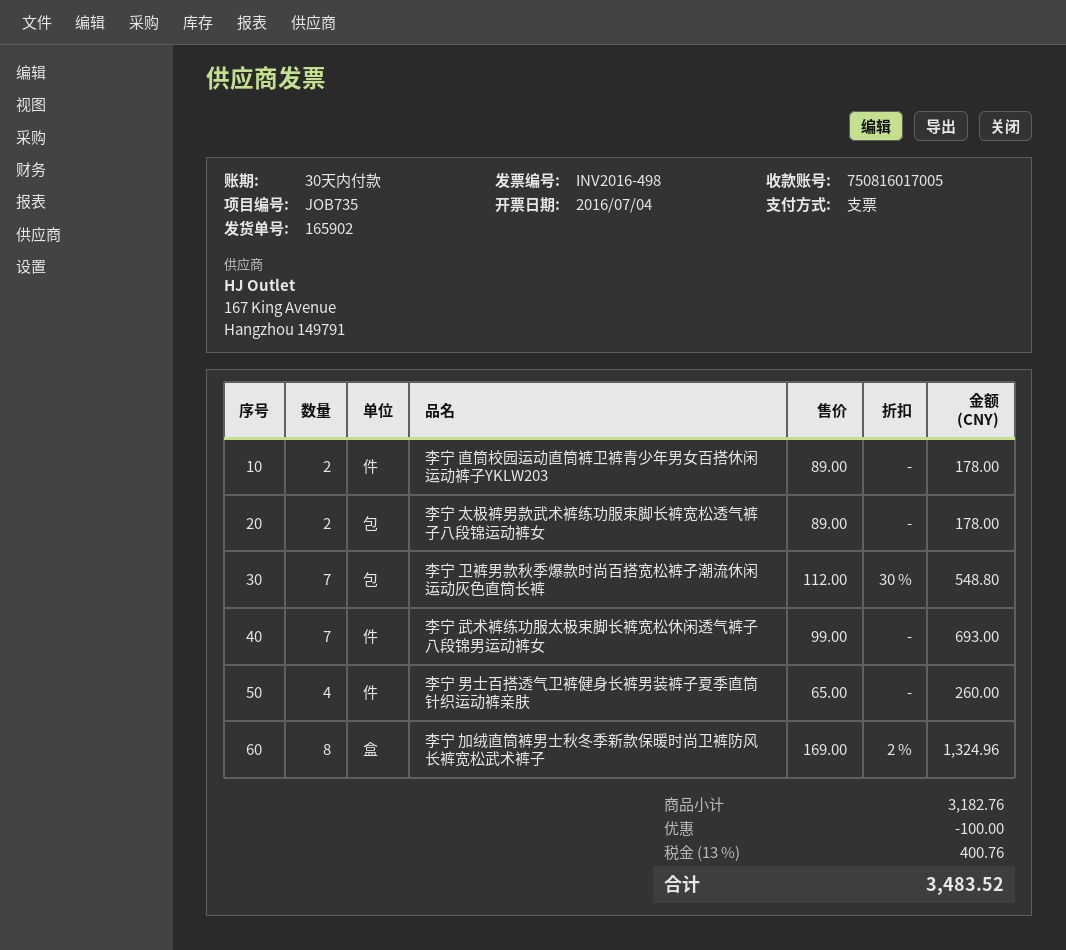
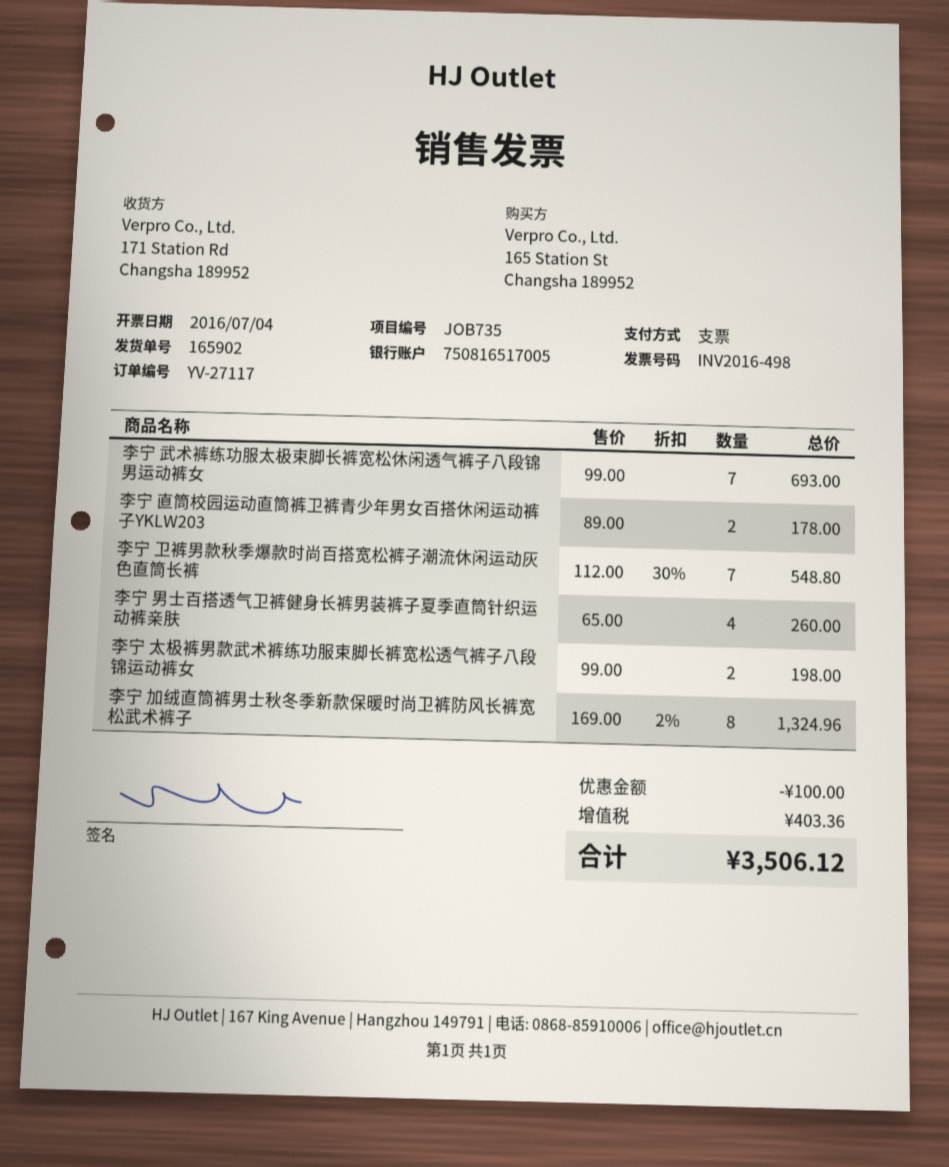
bank account: 750816017005 -> 750816517005
李宁 太极裤男款武术裤练功服束脚长裤宽松透气裤子八段锦运动裤女: 2 x 89.00 = 178.00 -> 2 x 99.00 = 198.00
tax: 400.76 -> 403.36
total: 3483.52 -> 3506.12

